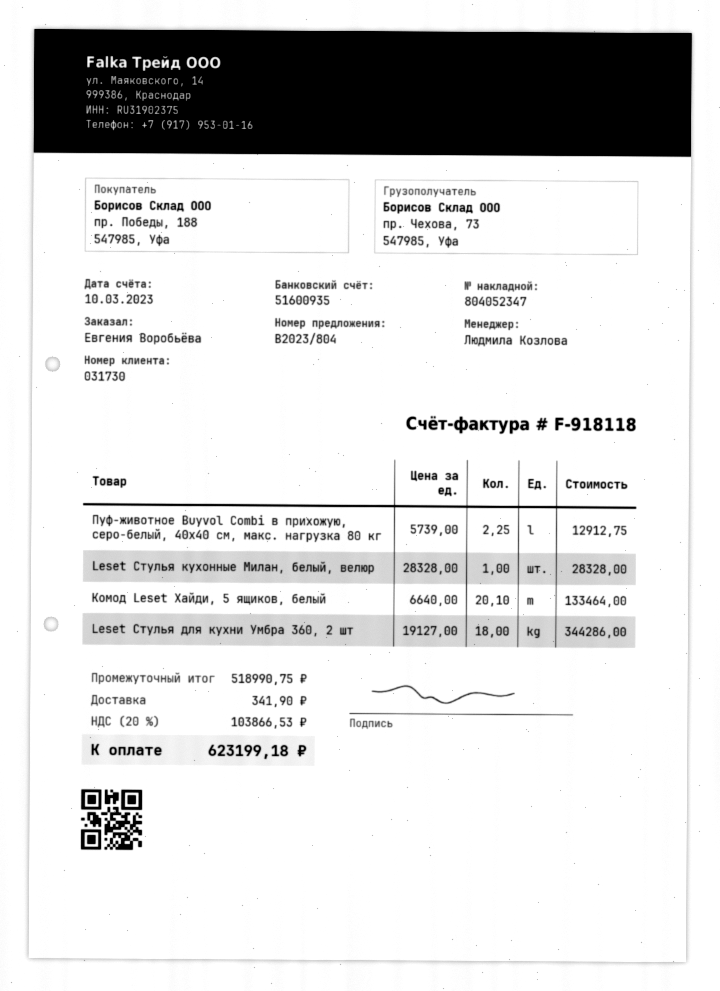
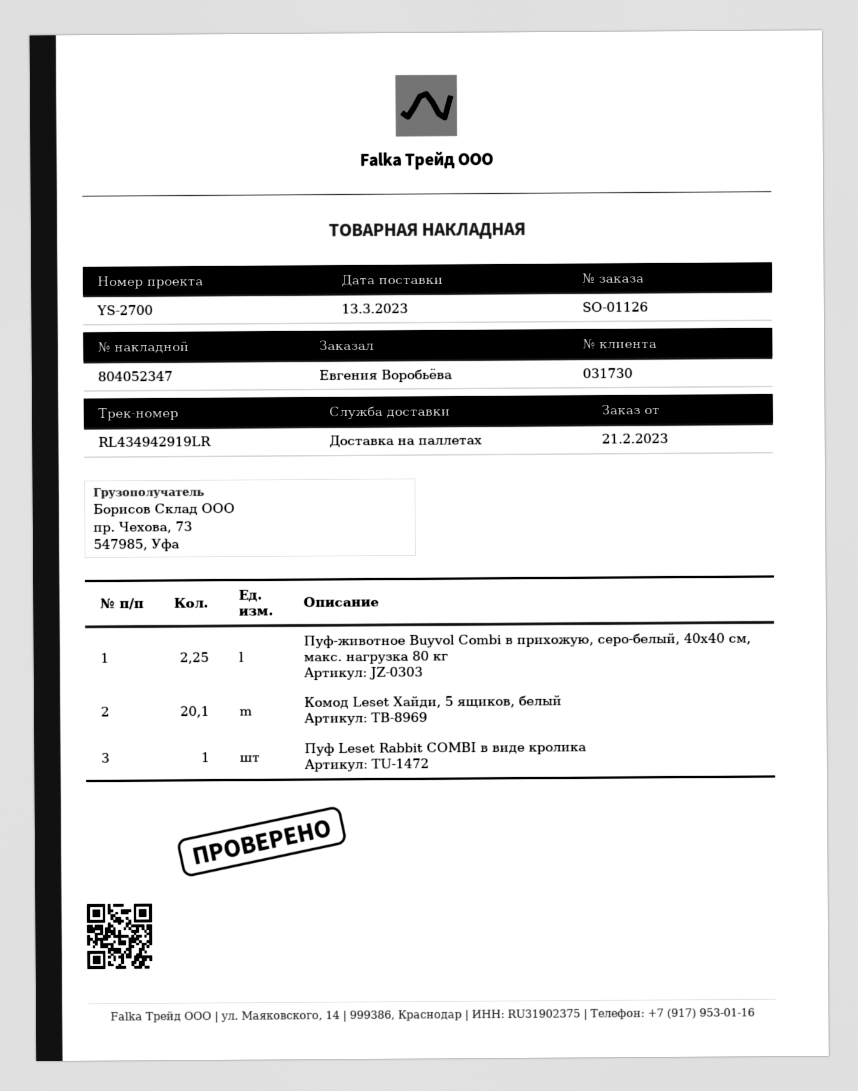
Leset Стулья кухонные Милан, белый, велюр: 1 -> none
Leset Стулья для кухни Умбра 360, 2 шт: 18 -> none
Пуф Leset Rabbit COMBI в виде кролика: none -> 1

